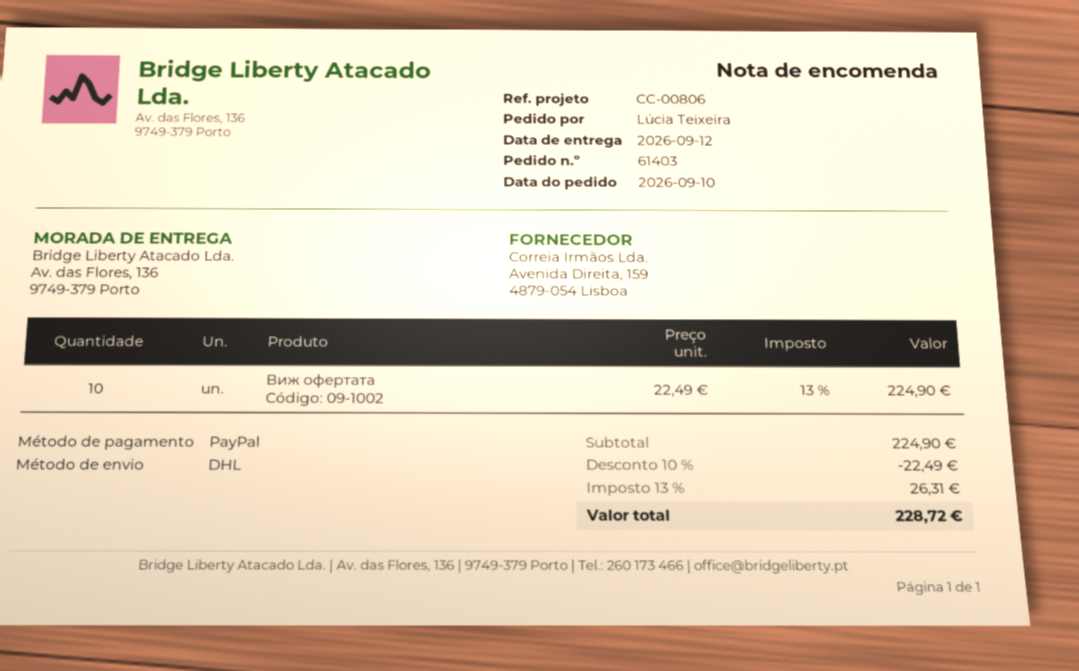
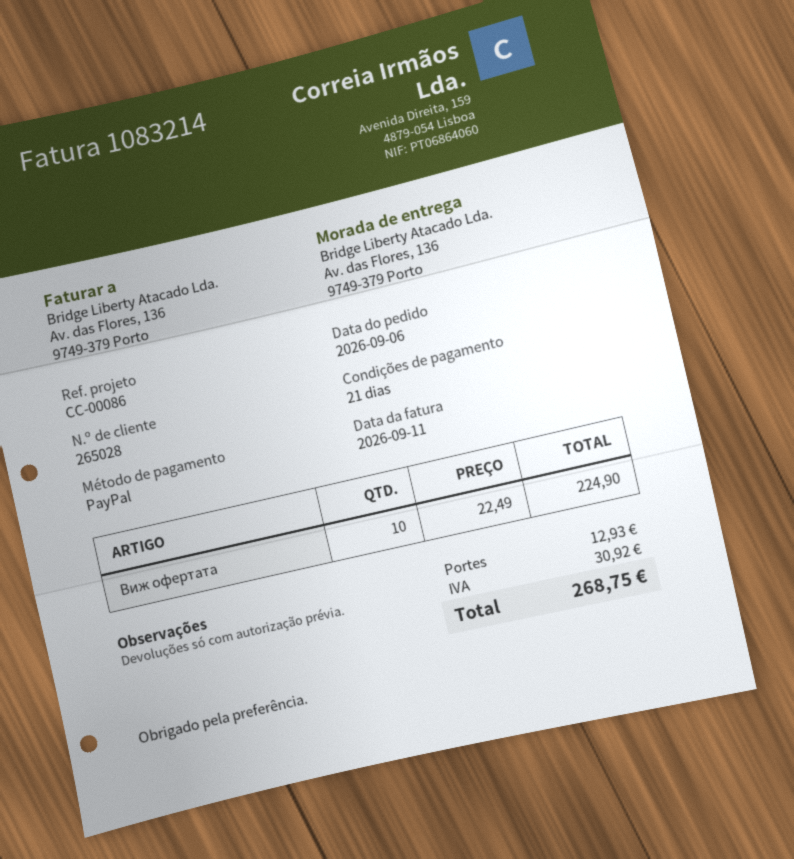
order date: 2026-09-10 -> 2026-09-06
reference: CC-00806 -> CC-00086
discount: 10% = 22.49 -> none
shipping: none -> 12.93
tax: 26.31 -> 30.92
total: 228.72 -> 268.75

